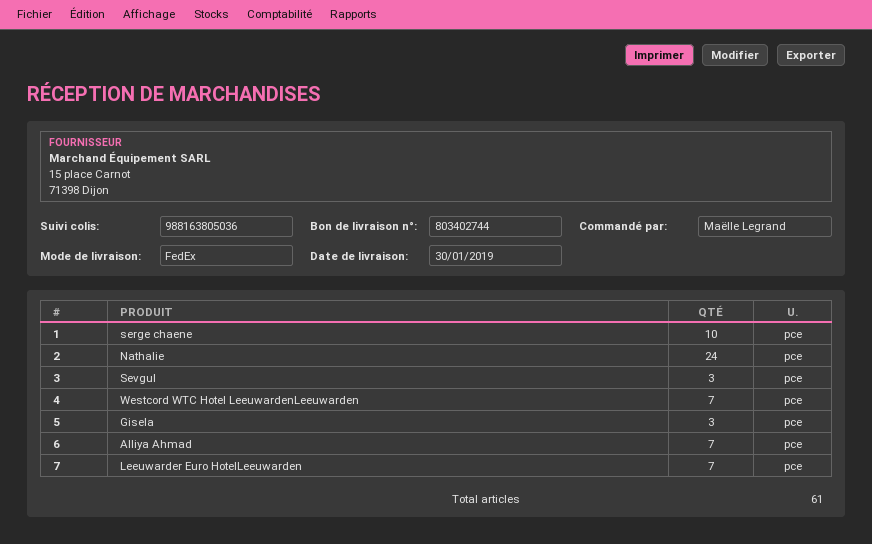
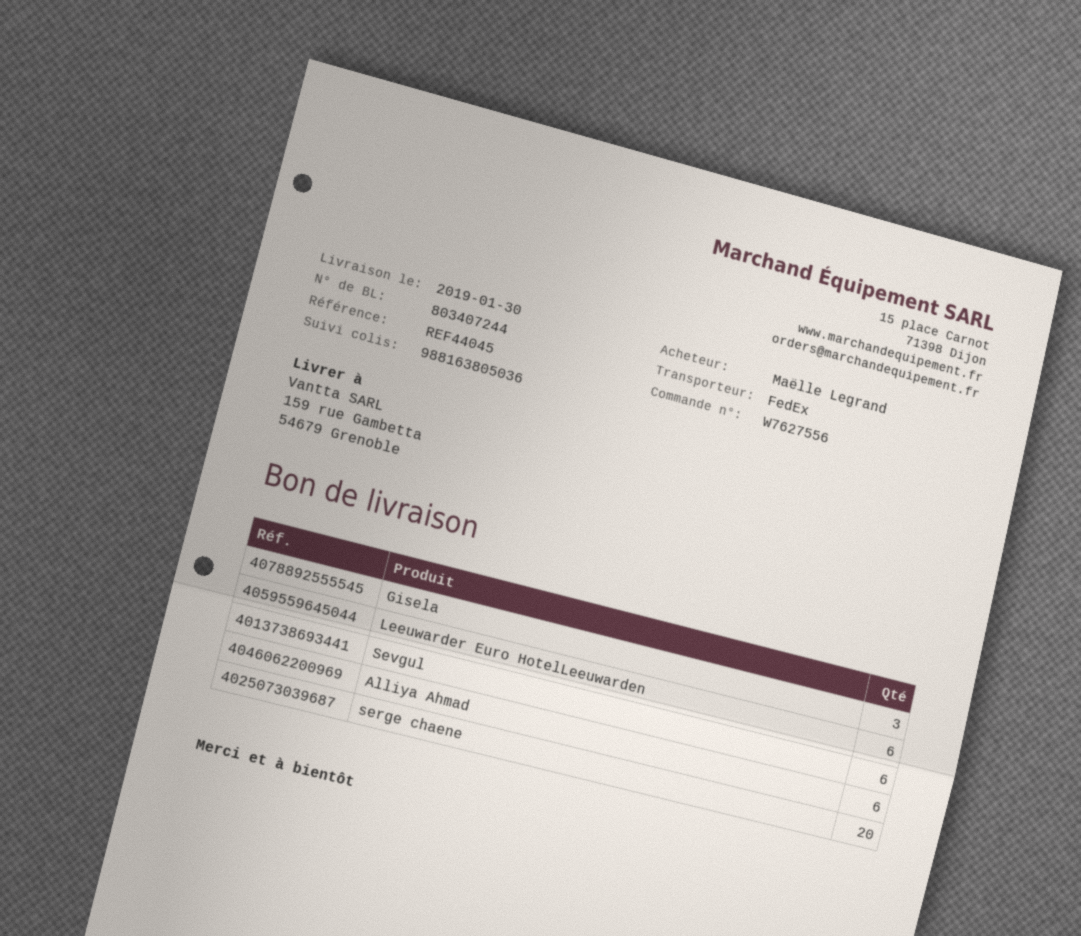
delivery note number: 803402744 -> 803407244
serge chaene: 10 -> 20
Nathalie: 24 -> none
Sevgul: 3 -> 6
Westcord WTC Hotel LeeuwardenLeeuwarden: 7 -> none
Alliya Ahmad: 7 -> 6
Leeuwarder Euro HotelLeeuwarden: 7 -> 6

